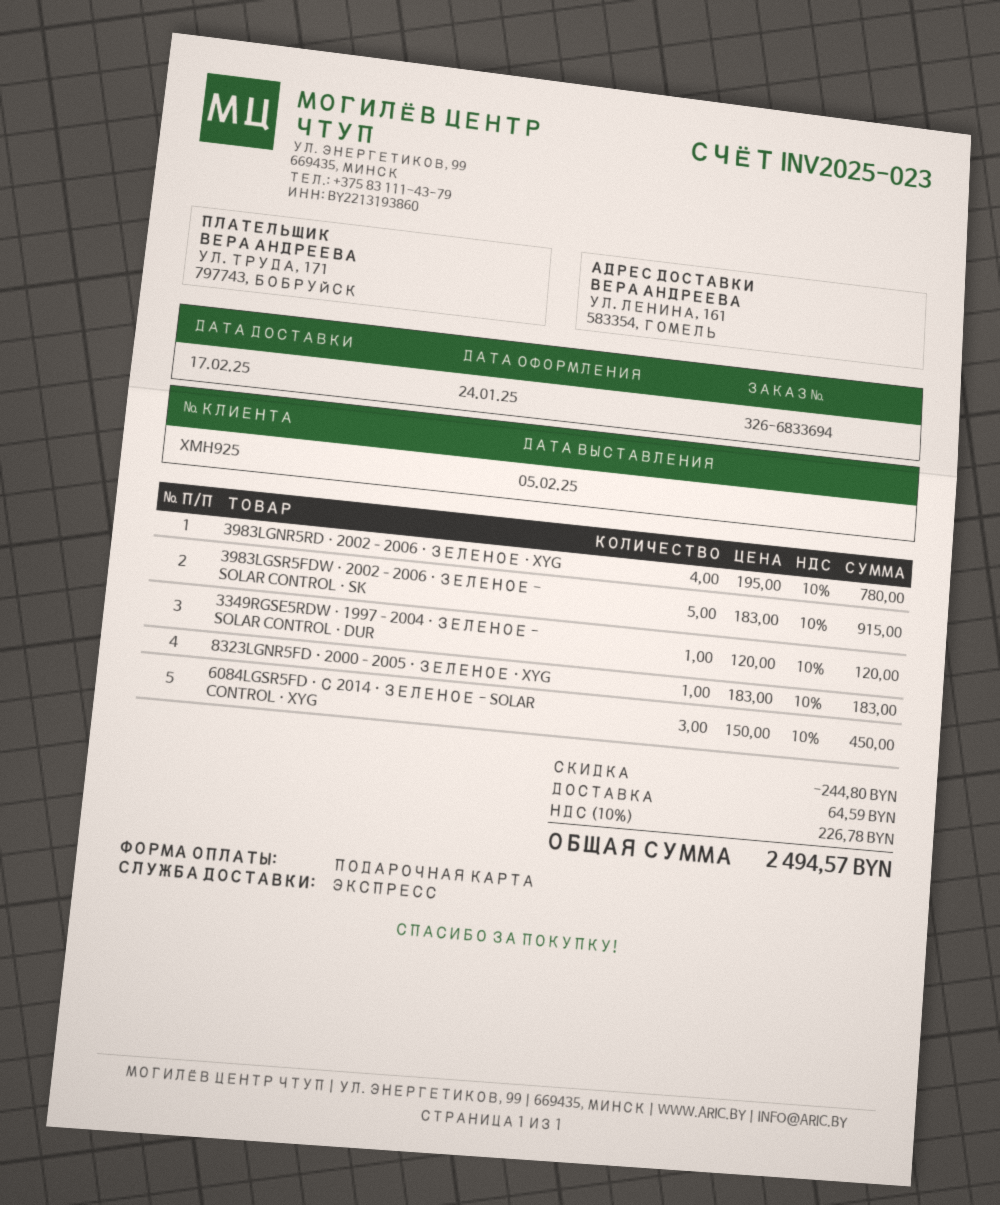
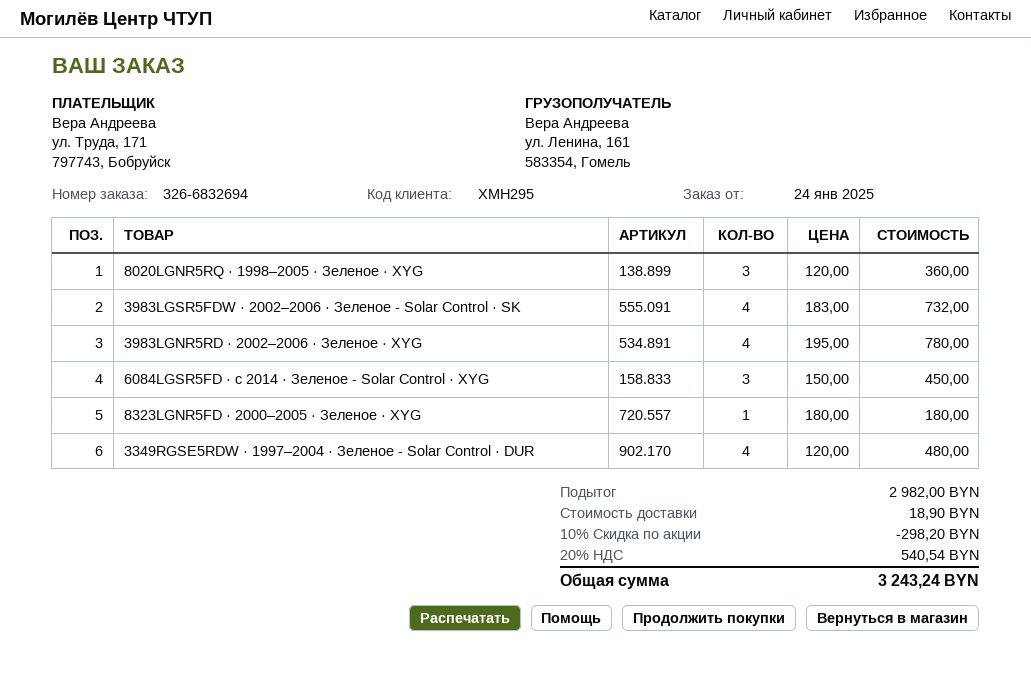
order number: 326-6833694 -> 326-6832694
customer number: XMH925 -> XMH295
3983LGSR5FDW · 2002–2006 · ЗЕЛЕНОЕ - SOLAR CONTROL · SK: 5 x 183.00 = 915.00 -> 4 x 183.00 = 732.00
3349RGSE5RDW · 1997–2004 · ЗЕЛЕНОЕ - SOLAR CONTROL · DUR: 1 x 120.00 = 120.00 -> 4 x 120.00 = 480.00
8323LGNR5FD · 2000–2005 · ЗЕЛЕНОЕ · XYG: 1 x 183.00 = 183.00 -> 1 x 180.00 = 180.00
8020LGNR5RQ · 1998–2005 · Зеленое · XYG: none -> 3 x 120.00 = 360.00
discount: 244.80 -> 298.20
shipping: 64.59 -> 18.90
tax: 10% = 226.78 -> 20% = 540.54
total: 2494.57 -> 3243.24

